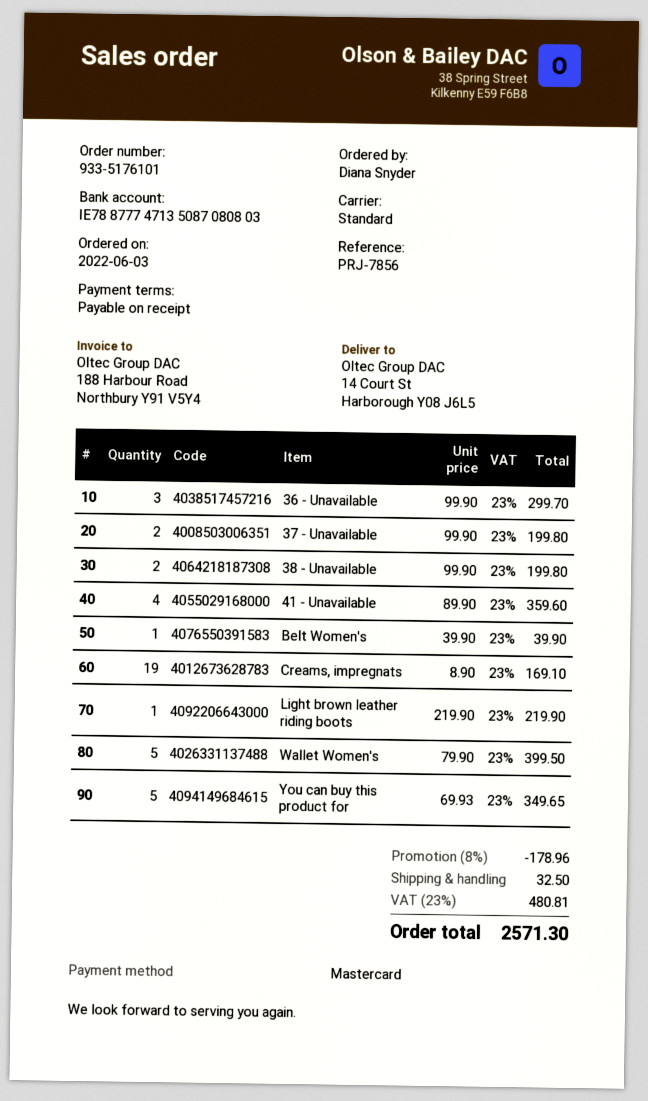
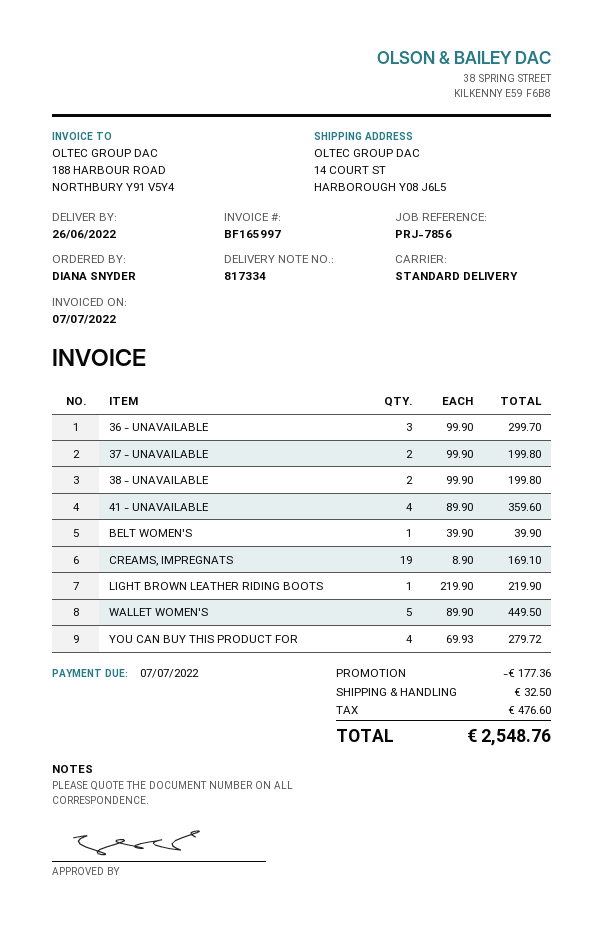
Wallet Women's: 5 x 79.90 = 399.50 -> 5 x 89.90 = 449.50
You can buy this product for: 5 x 69.93 = 349.65 -> 4 x 69.93 = 279.72
discount: 178.96 -> 177.36
tax: 480.81 -> 476.60
total: 2571.30 -> 2548.76

